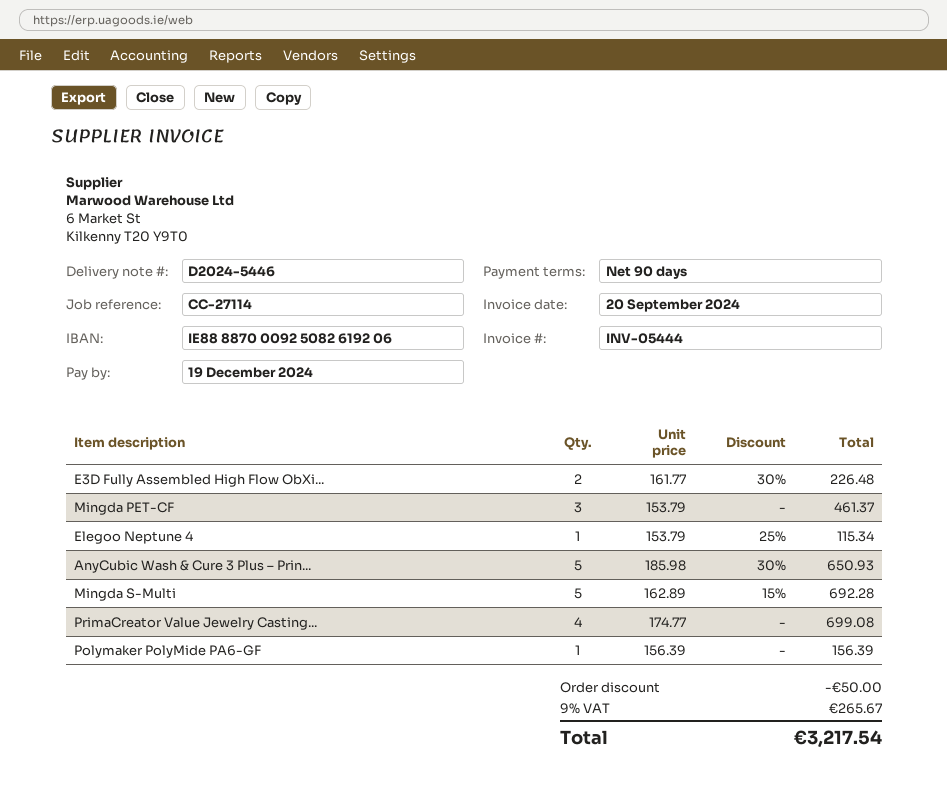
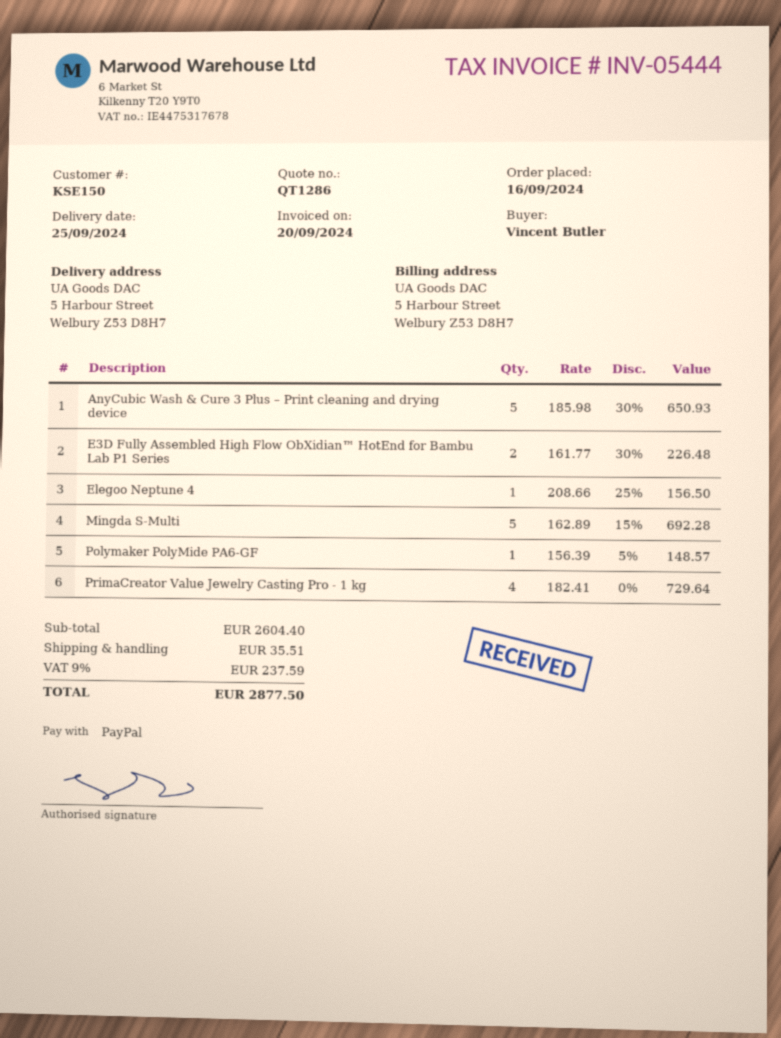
Mingda PET-CF: 3 x 153.79 = 461.37 -> none
Elegoo Neptune 4: 1 x 153.79 - 25% = 115.34 -> 1 x 208.66 - 25% = 156.50
PrimaCreator Value Jewelry Casting...: 4 x 174.77 = 699.08 -> 4 x 182.41 = 729.64
Polymaker PolyMide PA6-GF: 1 x 156.39 = 156.39 -> 1 x 156.39 - 5% = 148.57
discount: 50.00 -> none
shipping: none -> 35.51
tax: 9% = 265.67 -> 9% = 237.59
total: 3217.54 -> 2877.50

